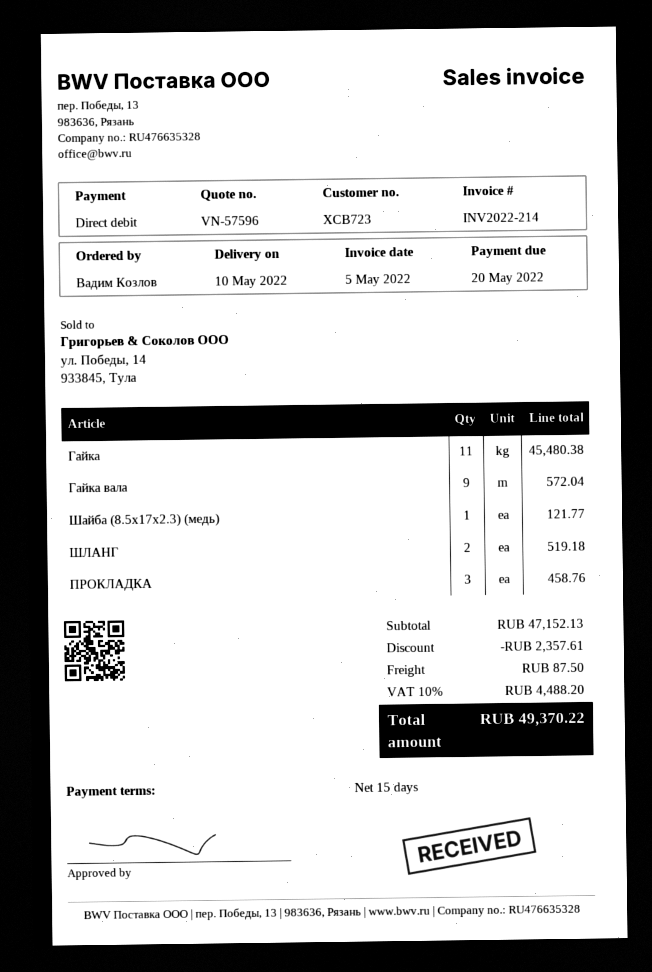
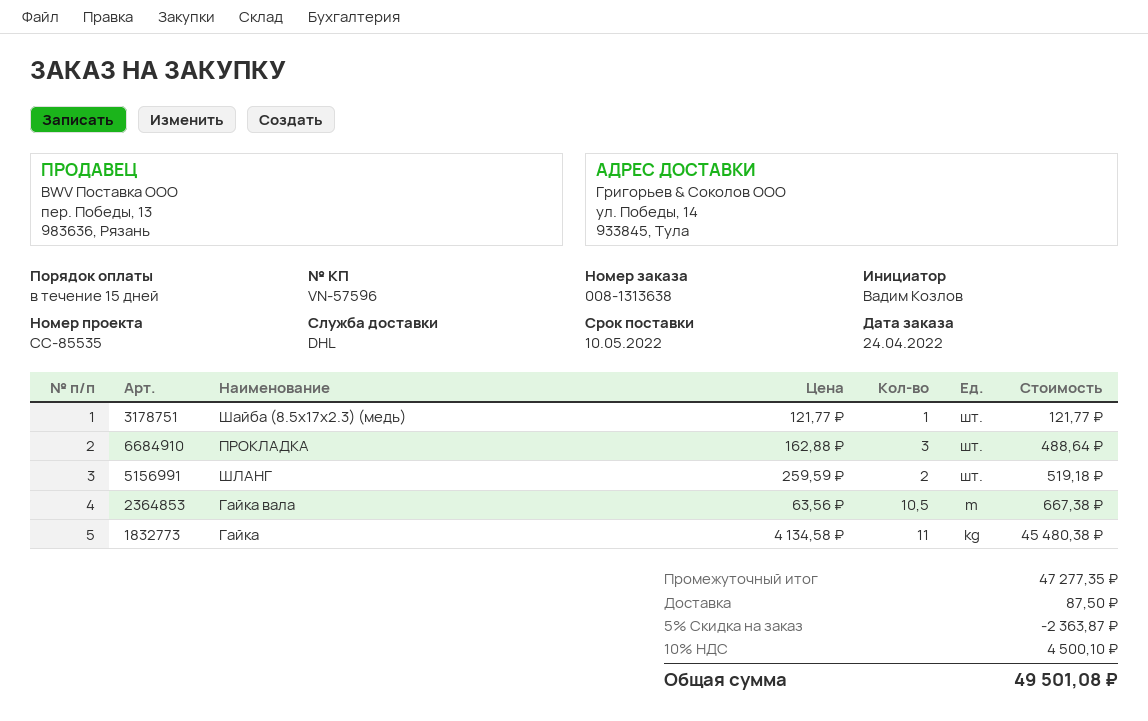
Гайка вала: 9 for 572.04 -> 10.5 for 667.38
ПРОКЛАДКА: 3 for 458.76 -> 3 for 488.64
subtotal: 47152.13 -> 47277.35
discount: 2357.61 -> 2363.87
tax: 10% = 4488.20 -> 10% = 4500.10
total: 49370.22 -> 49501.08

